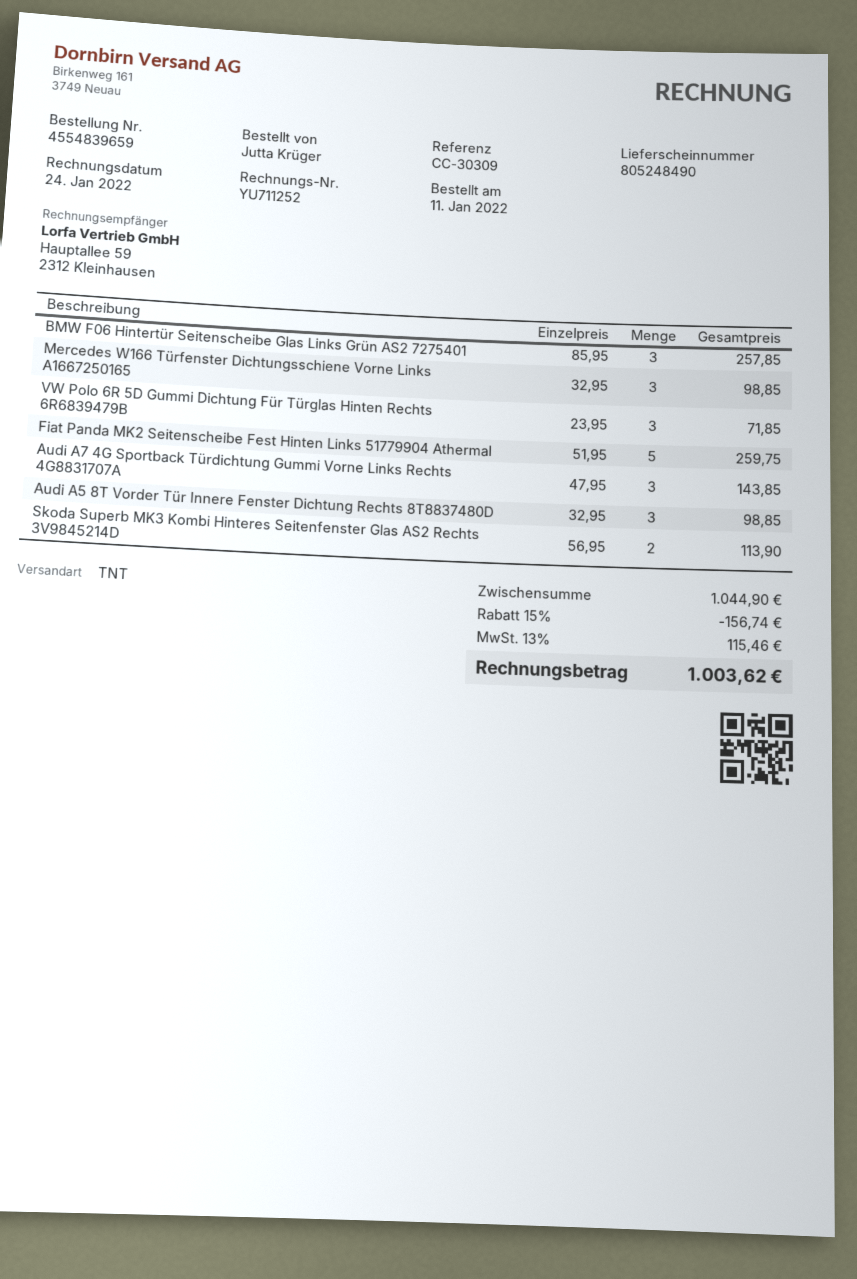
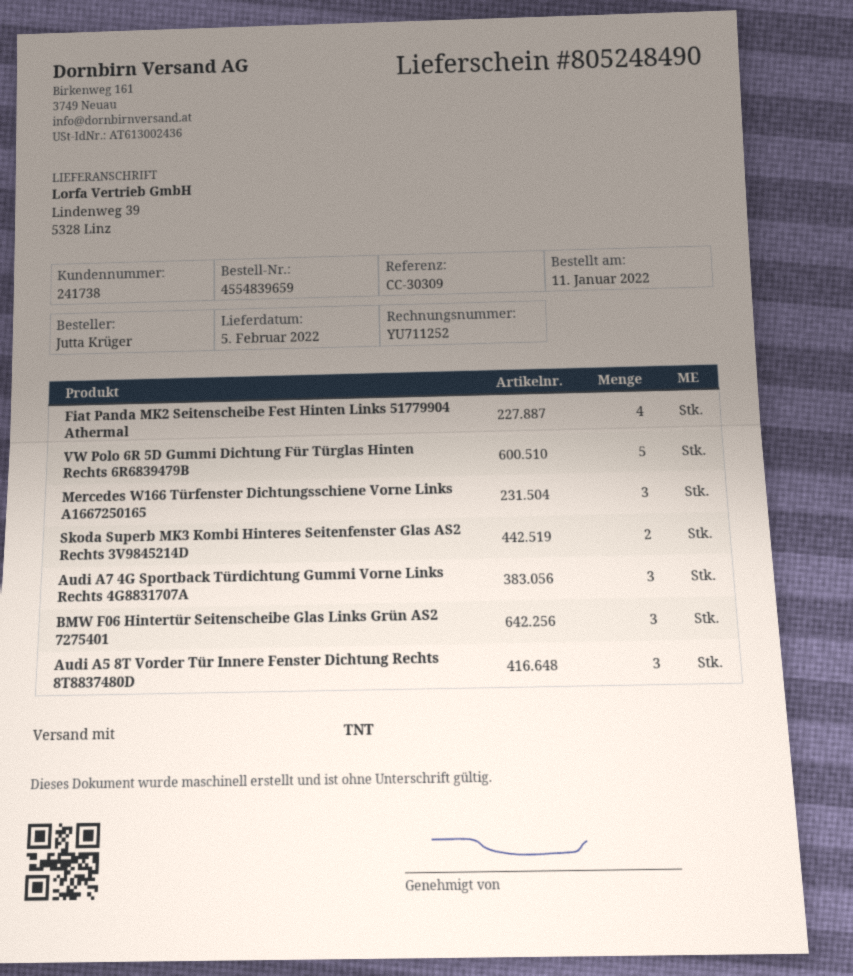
VW Polo 6R 5D Gummi Dichtung Für Türglas Hinten Rechts 6R6839479B: 3 -> 5
Fiat Panda MK2 Seitenscheibe Fest Hinten Links 51779904 Athermal: 5 -> 4

